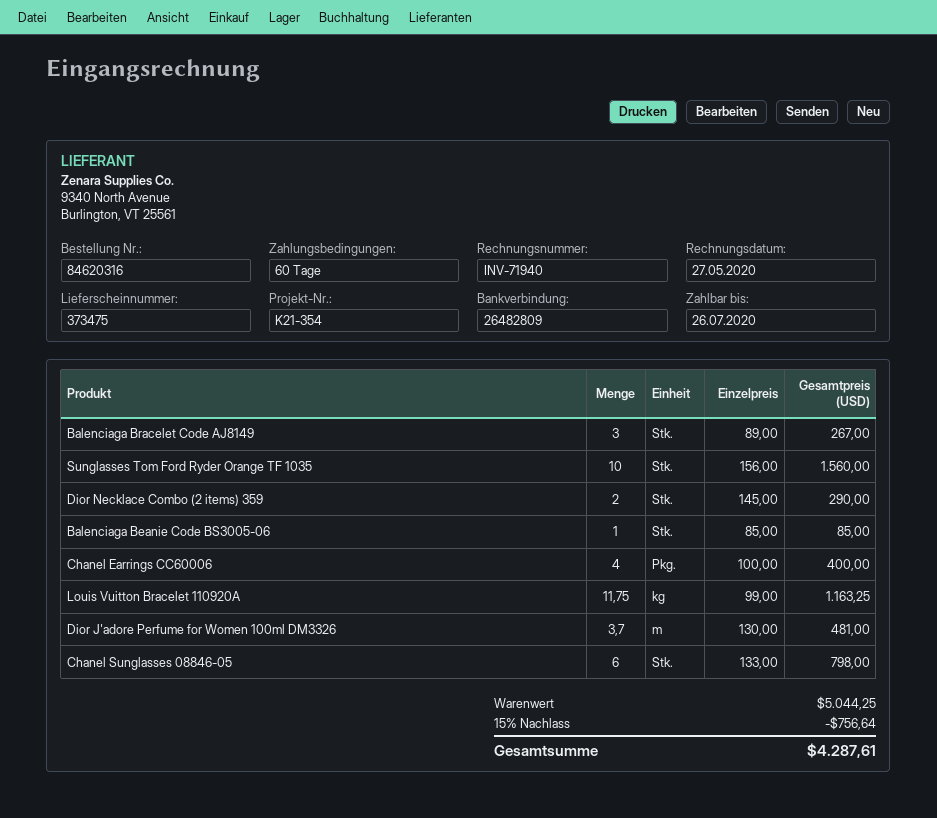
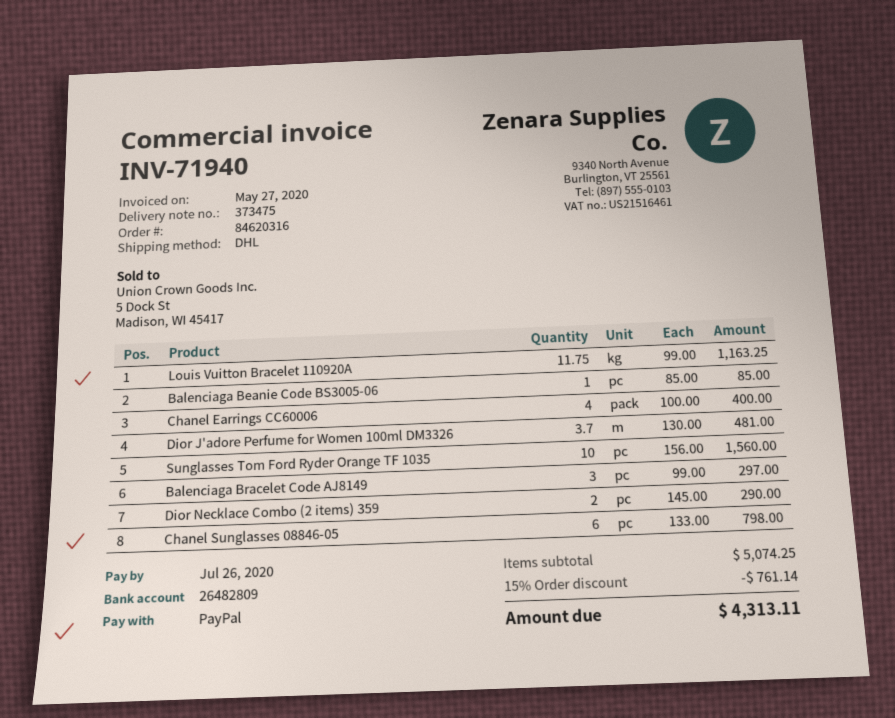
Balenciaga Bracelet Code AJ8149: 3 x 89.00 = 267.00 -> 3 x 99.00 = 297.00
subtotal: 5044.25 -> 5074.25
discount: 15% = 756.64 -> 15% = 761.14
total: 4287.61 -> 4313.11

